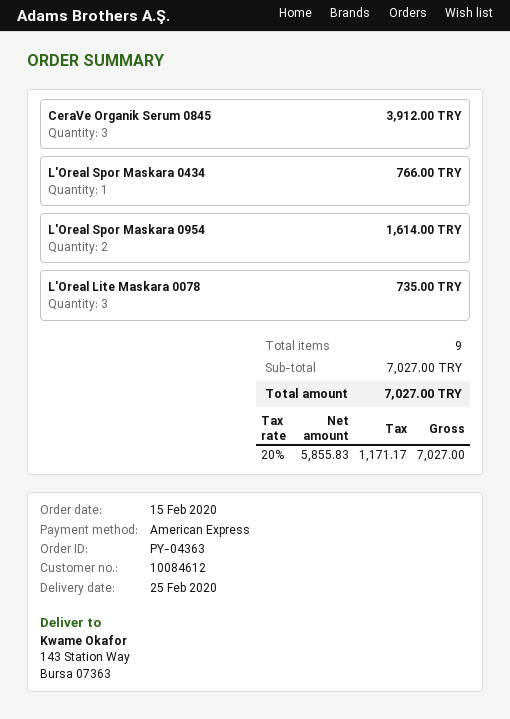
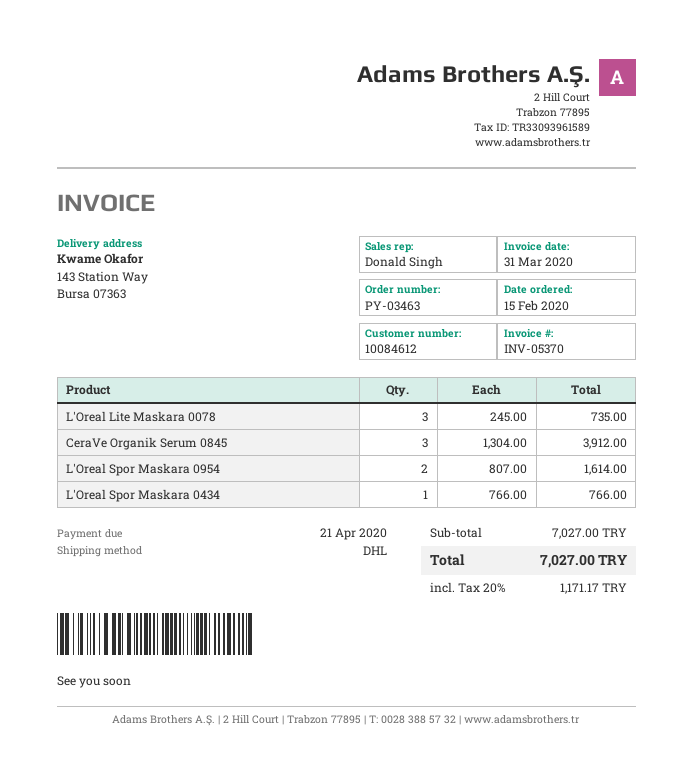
order number: PY-04363 -> PY-03463

